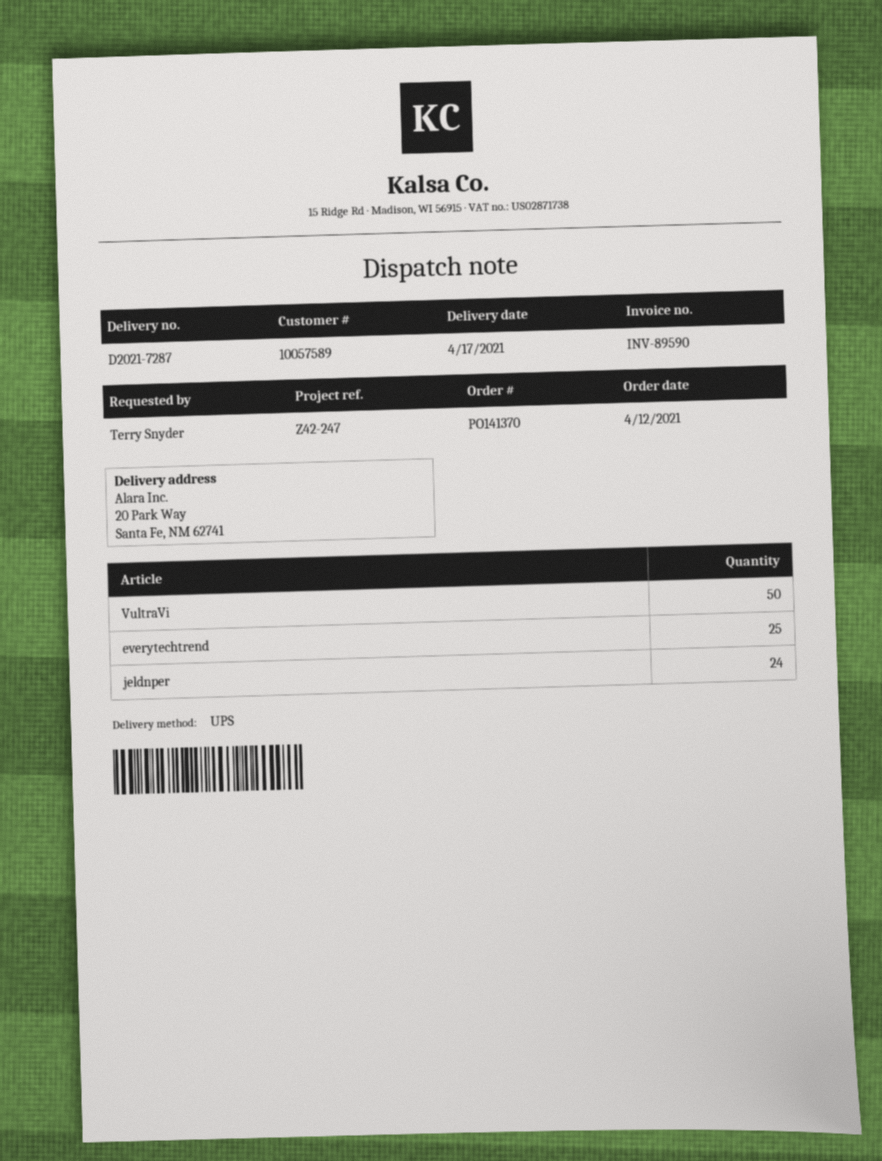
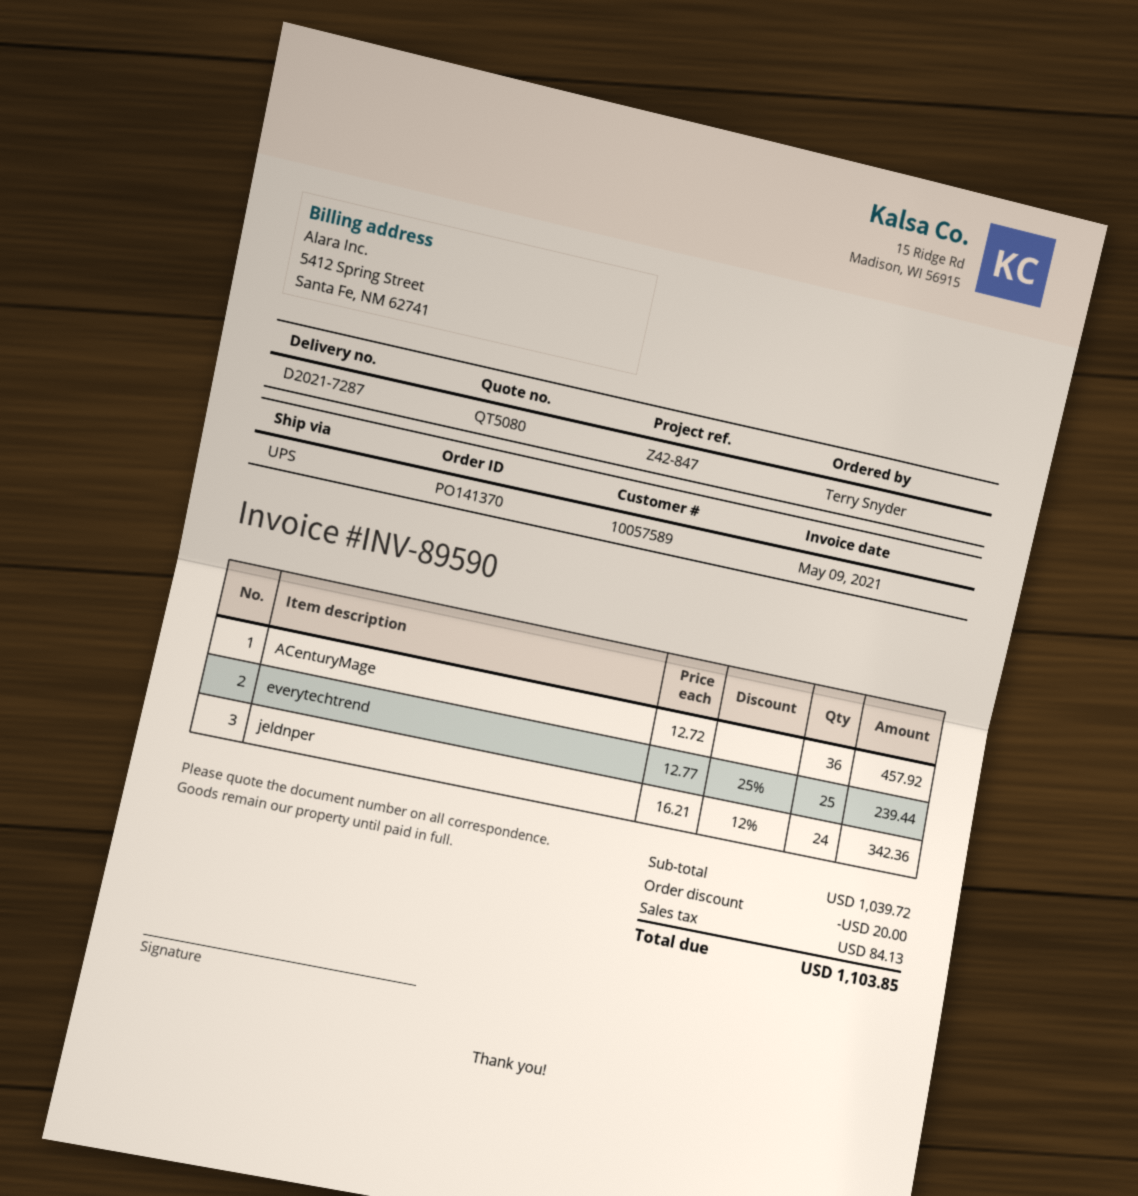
reference: Z42-247 -> Z42-847
VultraVi: 50 -> none
ACenturyMage: none -> 36

